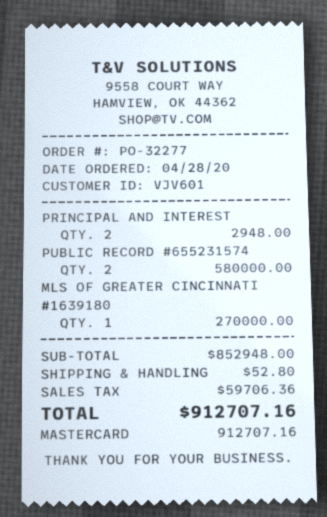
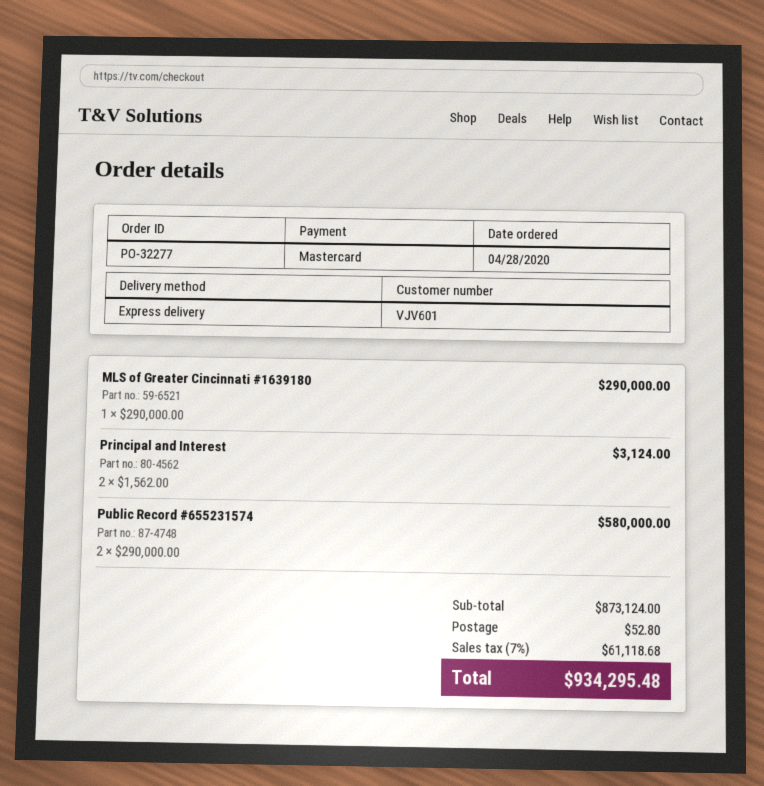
PRINCIPAL AND INTEREST: 2 for 2948.00 -> 2 for 3124.00
MLS OF GREATER CINCINNATI #1639180: 1 for 270000.00 -> 1 for 290000.00
subtotal: 852948.00 -> 873124.00
tax: 59706.36 -> 61118.68
total: 912707.16 -> 934295.48

